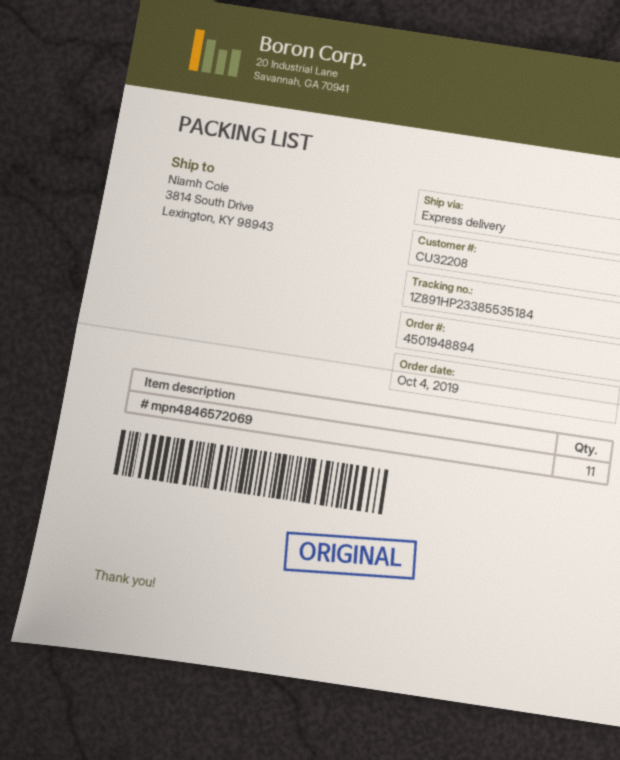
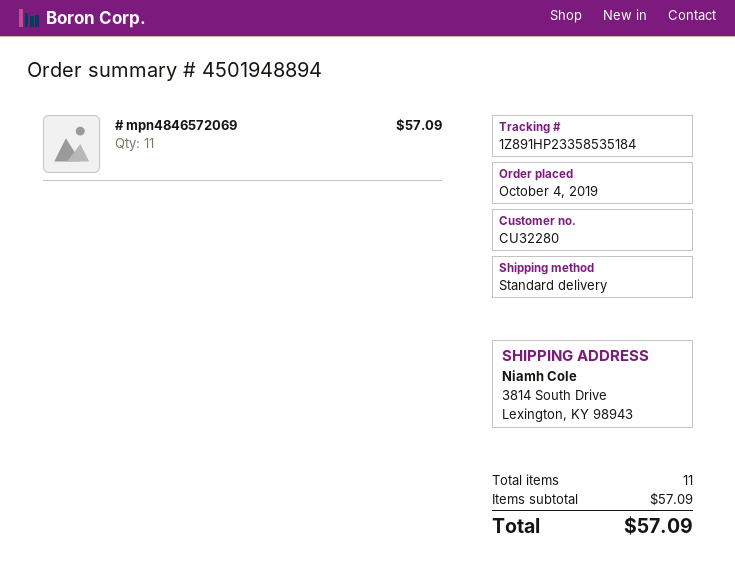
customer number: CU32208 -> CU32280
shipping method: express -> standard
tracking number: 1Z891HP23385535184 -> 1Z891HP23358535184

